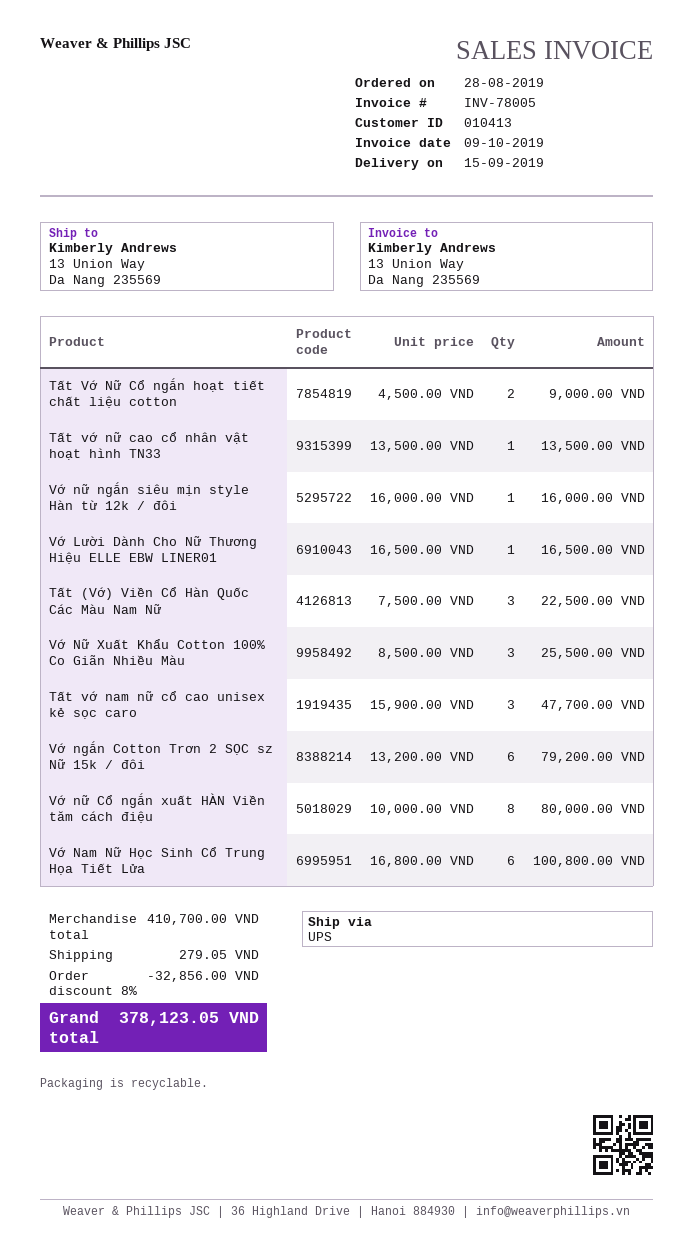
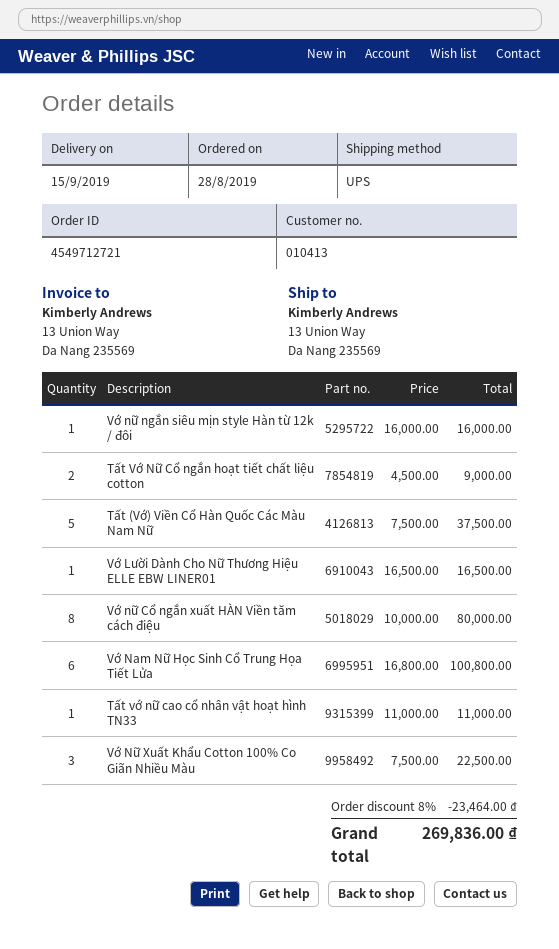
Tất vớ nữ cao cổ nhân vật hoạt hình TN33: 1 x 13500.00 = 13500.00 -> 1 x 11000.00 = 11000.00
Tất (Vớ) Viền Cổ Hàn Quốc Các Màu Nam Nữ: 3 x 7500.00 = 22500.00 -> 5 x 7500.00 = 37500.00
Vớ Nữ Xuất Khẩu Cotton 100% Co Giãn Nhiều Màu: 3 x 8500.00 = 25500.00 -> 3 x 7500.00 = 22500.00
Tất vớ nam nữ cổ cao unisex kẻ sọc caro: 3 x 15900.00 = 47700.00 -> none
Vớ ngắn Cotton Trơn 2 SỌC sz Nữ 15k / đôi: 6 x 13200.00 = 79200.00 -> none
discount: 8% = 32856.00 -> 8% = 23464.00
shipping: 279.05 -> none
total: 378123.05 -> 269836.00

